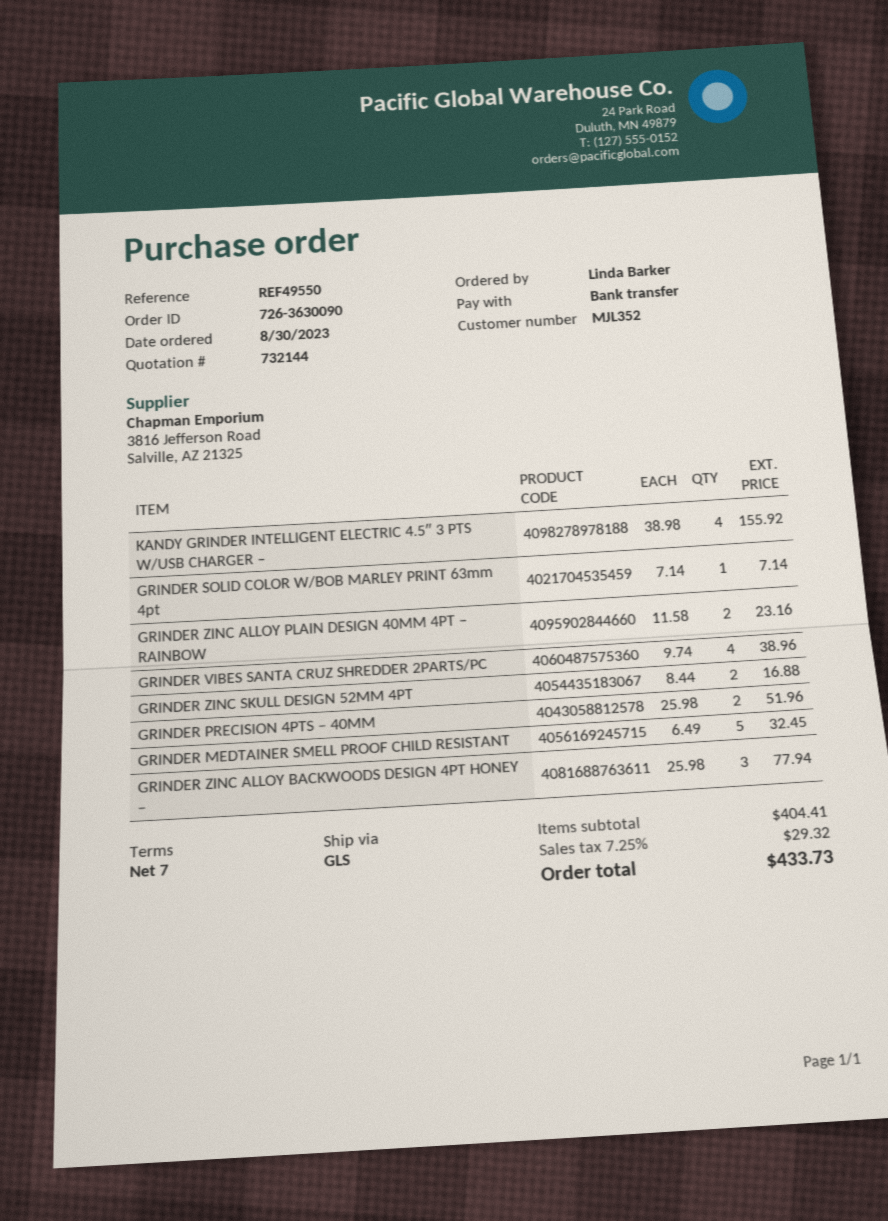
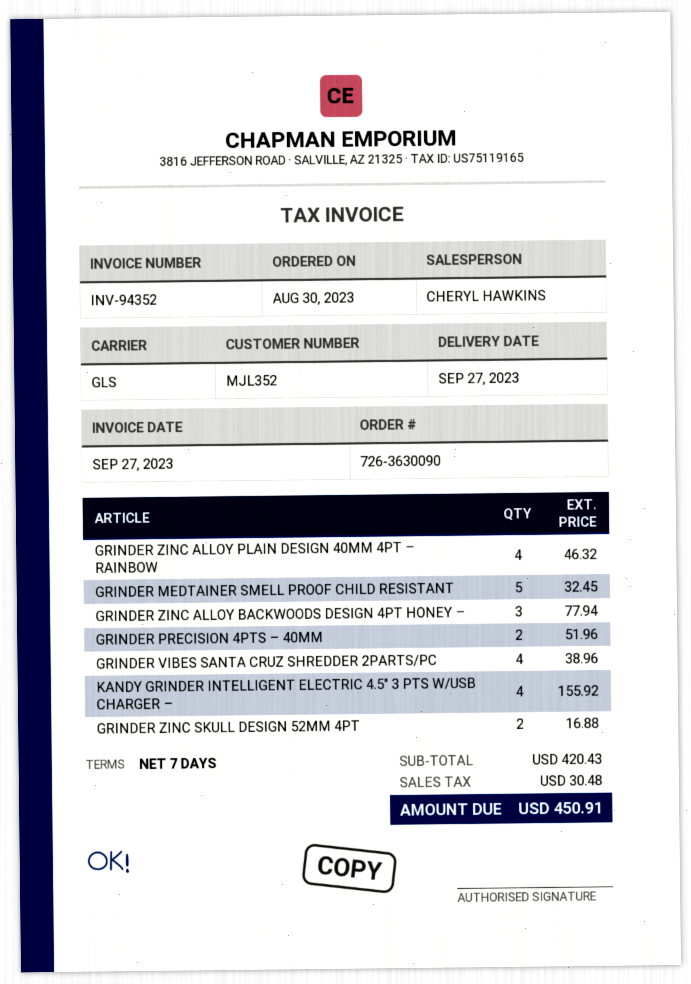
GRINDER SOLID COLOR W/BOB MARLEY PRINT 63mm 4pt: 1 for 7.14 -> none
GRINDER ZINC ALLOY PLAIN DESIGN 40MM 4PT – RAINBOW: 2 for 23.16 -> 4 for 46.32
subtotal: 404.41 -> 420.43
tax: 29.32 -> 30.48
total: 433.73 -> 450.91

